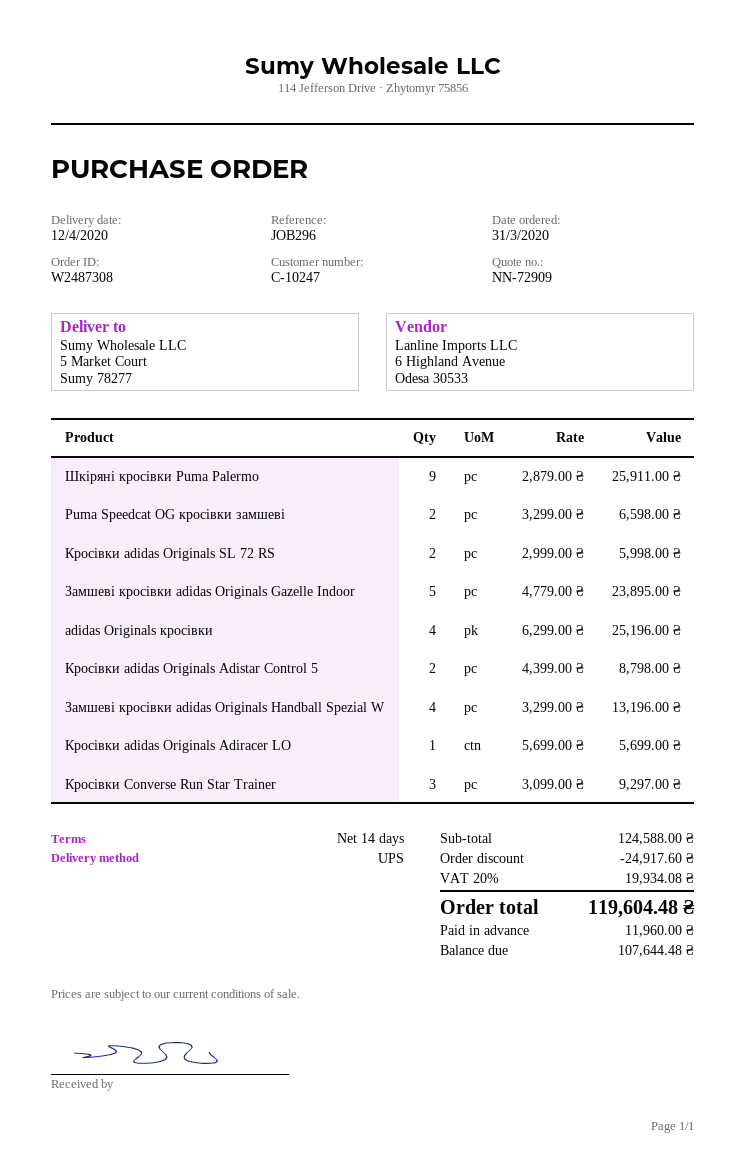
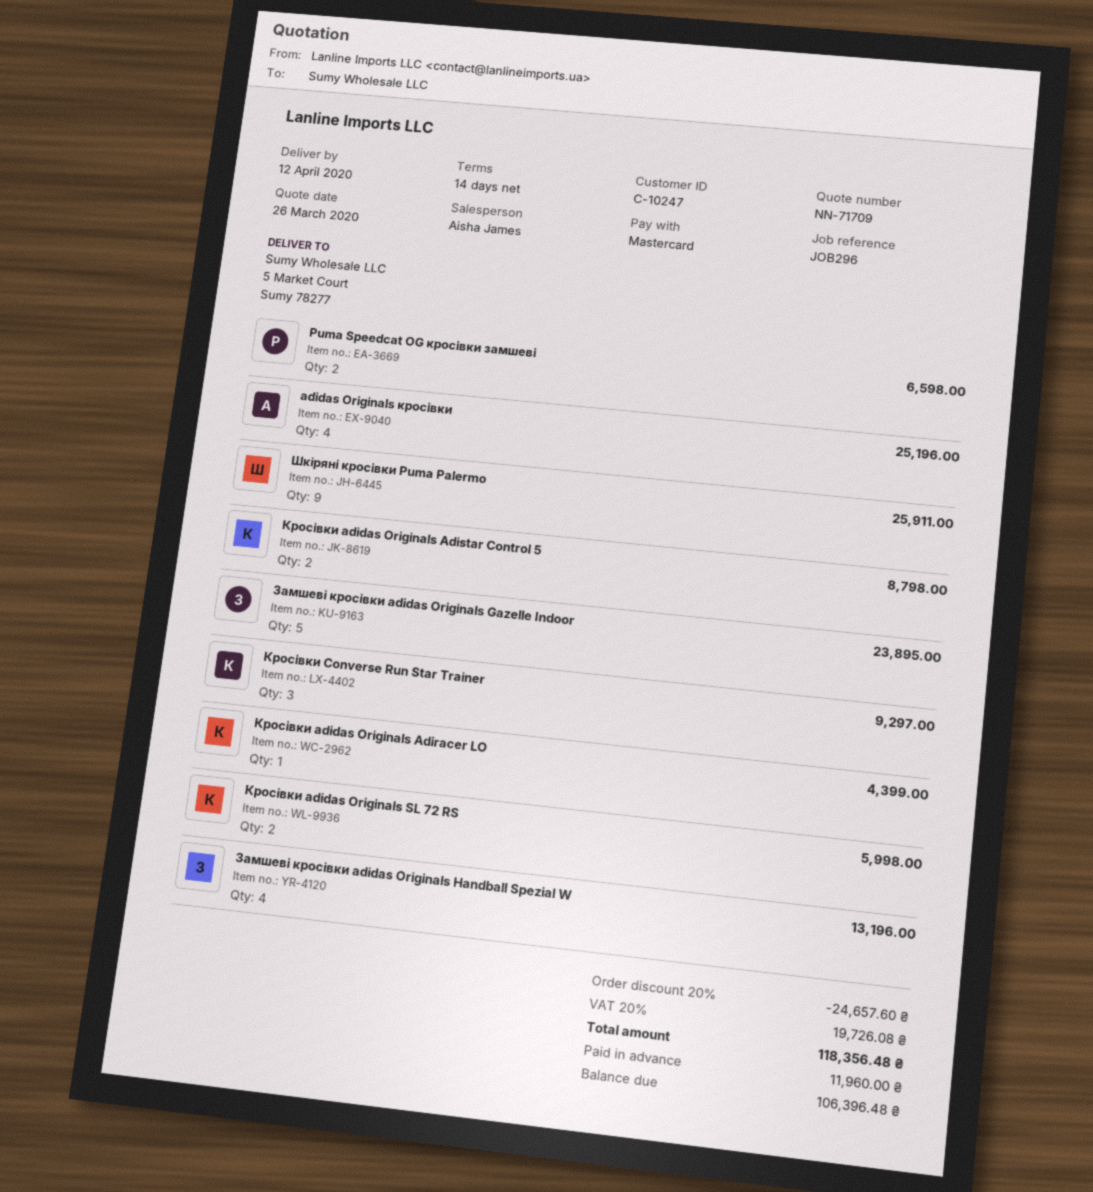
quote number: NN-72909 -> NN-71709
Кросівки adidas Originals Adiracer LO: 1 for 5699.00 -> 1 for 4399.00
discount: 24917.60 -> 24657.60
tax: 20% = 19934.08 -> 20% = 19726.08
total: 119604.48 -> 118356.48
balance: 107644.48 -> 106396.48

